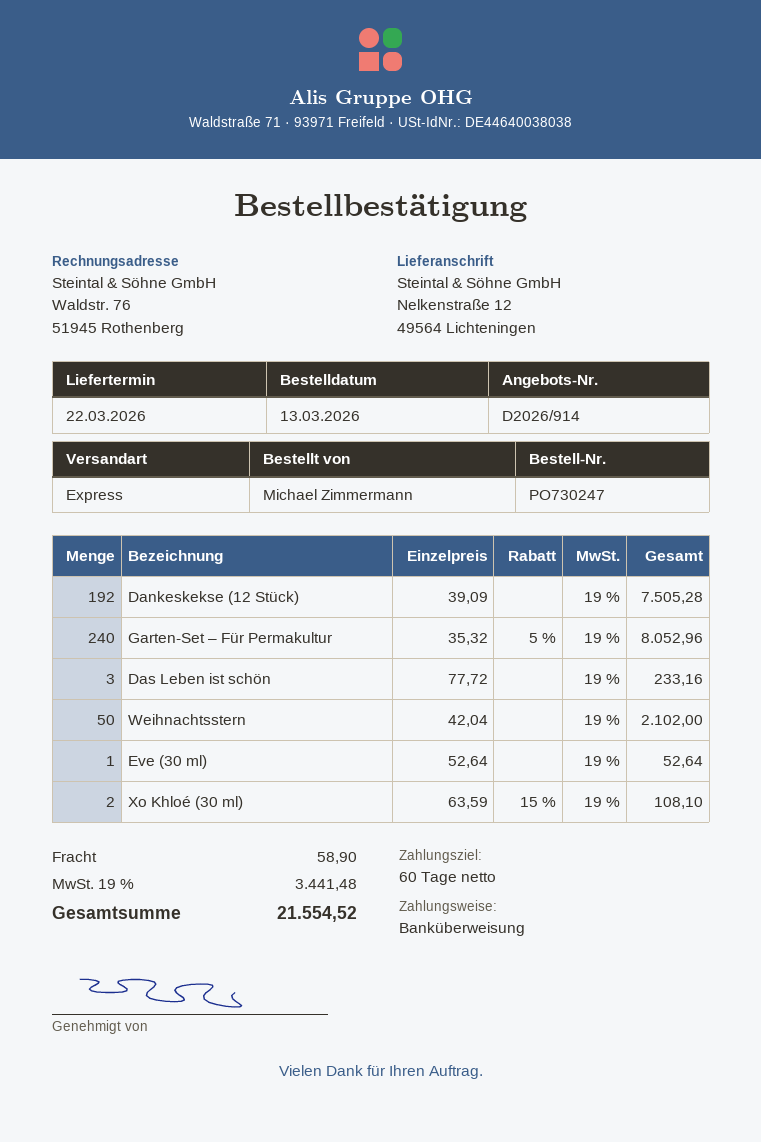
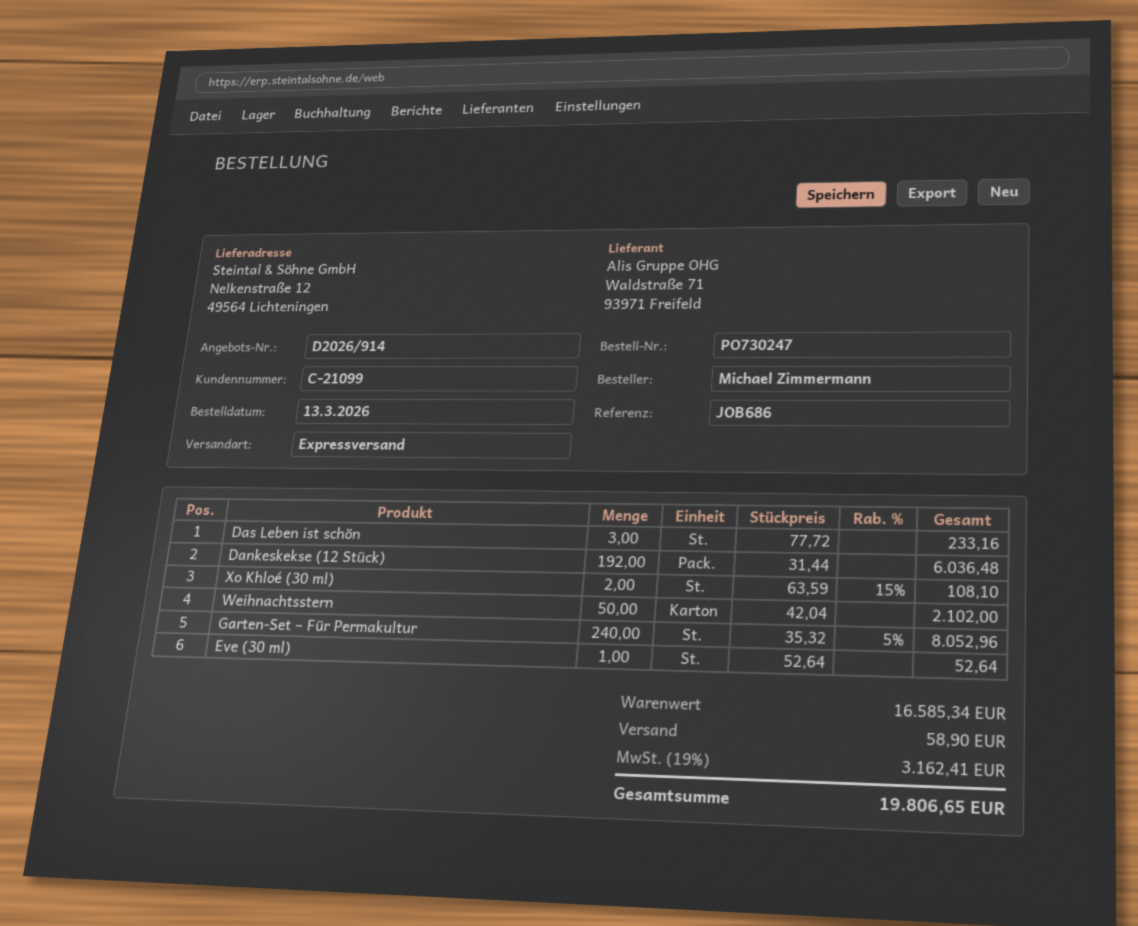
Dankeskekse (12 Stück): 192 x 39.09 = 7505.28 -> 192 x 31.44 = 6036.48
tax: 19% = 3441.48 -> 19% = 3162.41
total: 21554.52 -> 19806.65

